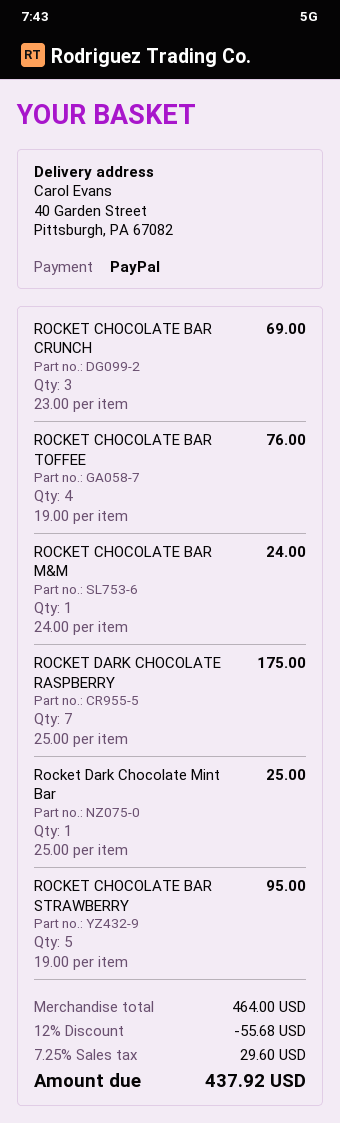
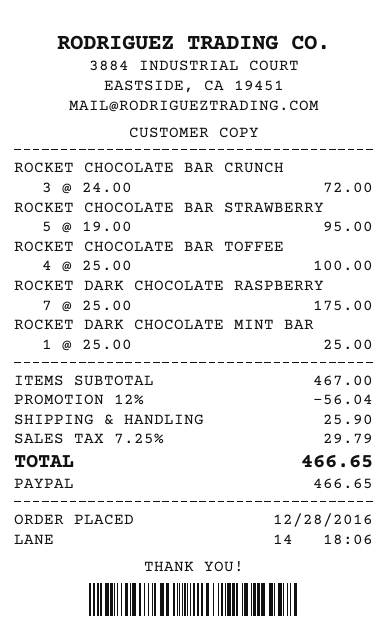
ROCKET CHOCOLATE BAR CRUNCH: 3 x 23.00 = 69.00 -> 3 x 24.00 = 72.00
ROCKET CHOCOLATE BAR TOFFEE: 4 x 19.00 = 76.00 -> 4 x 25.00 = 100.00
ROCKET CHOCOLATE BAR M&M: 1 x 24.00 = 24.00 -> none
subtotal: 464.00 -> 467.00
discount: 12% = 55.68 -> 12% = 56.04
shipping: none -> 25.90
tax: 7.25% = 29.60 -> 7.25% = 29.79
total: 437.92 -> 466.65

